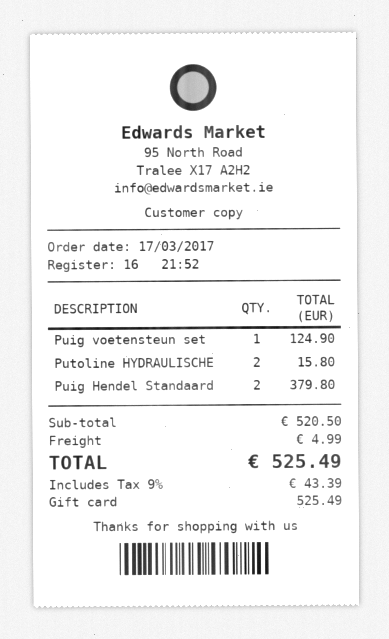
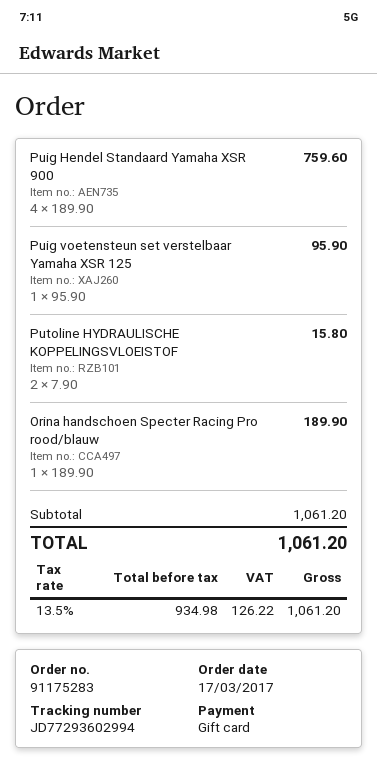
Puig voetensteun set: 1 for 124.90 -> 1 for 95.90
Puig Hendel Standaard: 2 for 379.80 -> 4 for 759.60
Orina handschoen Specter Racing Pro rood/blauw: none -> 1 for 189.90
subtotal: 520.50 -> 1061.20
shipping: 4.99 -> none
tax: 9% = 43.39 -> 13.5% = 126.22
total: 525.49 -> 1061.20

